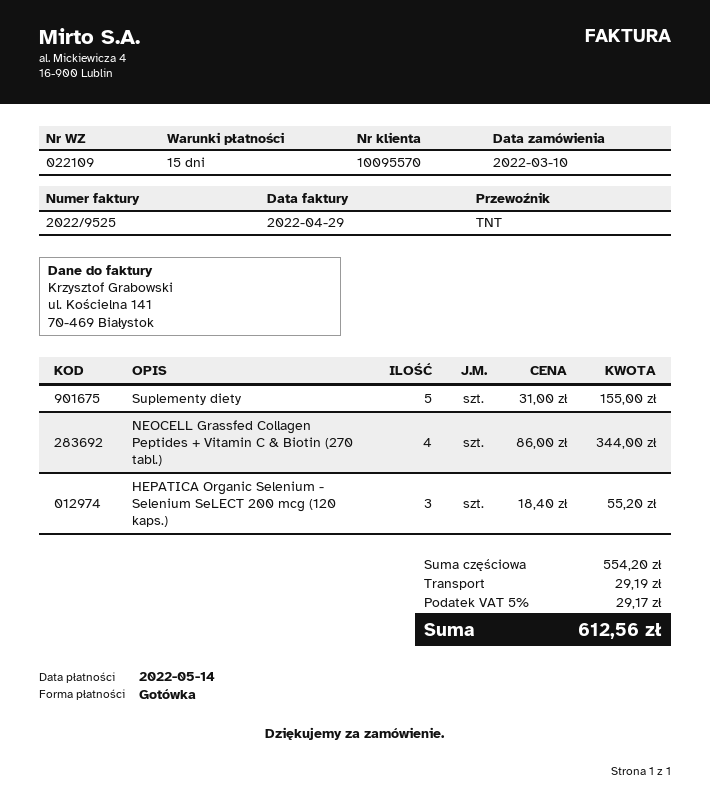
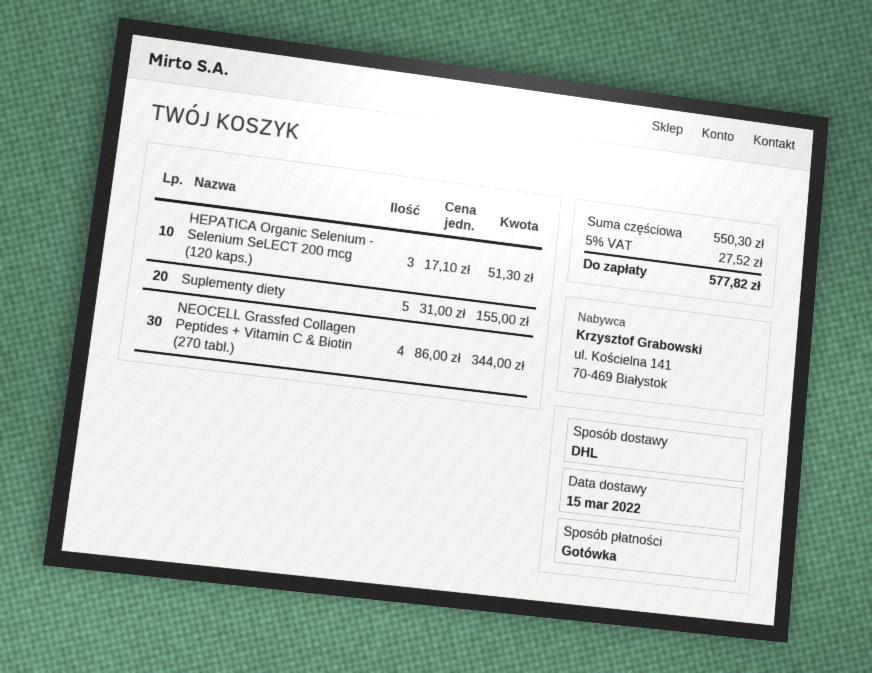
shipping method: TNT -> DHL
HEPATICA Organic Selenium - Selenium SeLECT 200 mcg (120 kaps.): 3 x 18.40 = 55.20 -> 3 x 17.10 = 51.30
subtotal: 554.20 -> 550.30
shipping: 29.19 -> none
tax: 5% = 29.17 -> 5% = 27.52
total: 612.56 -> 577.82

